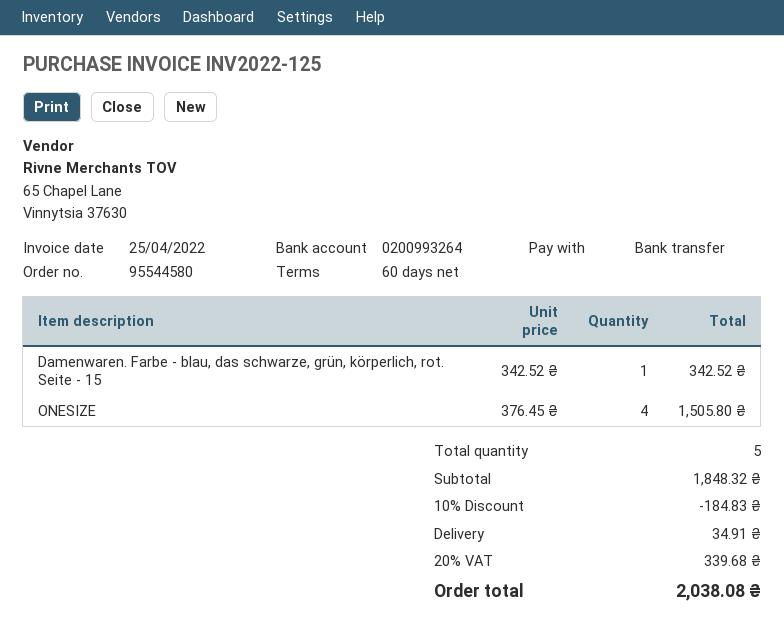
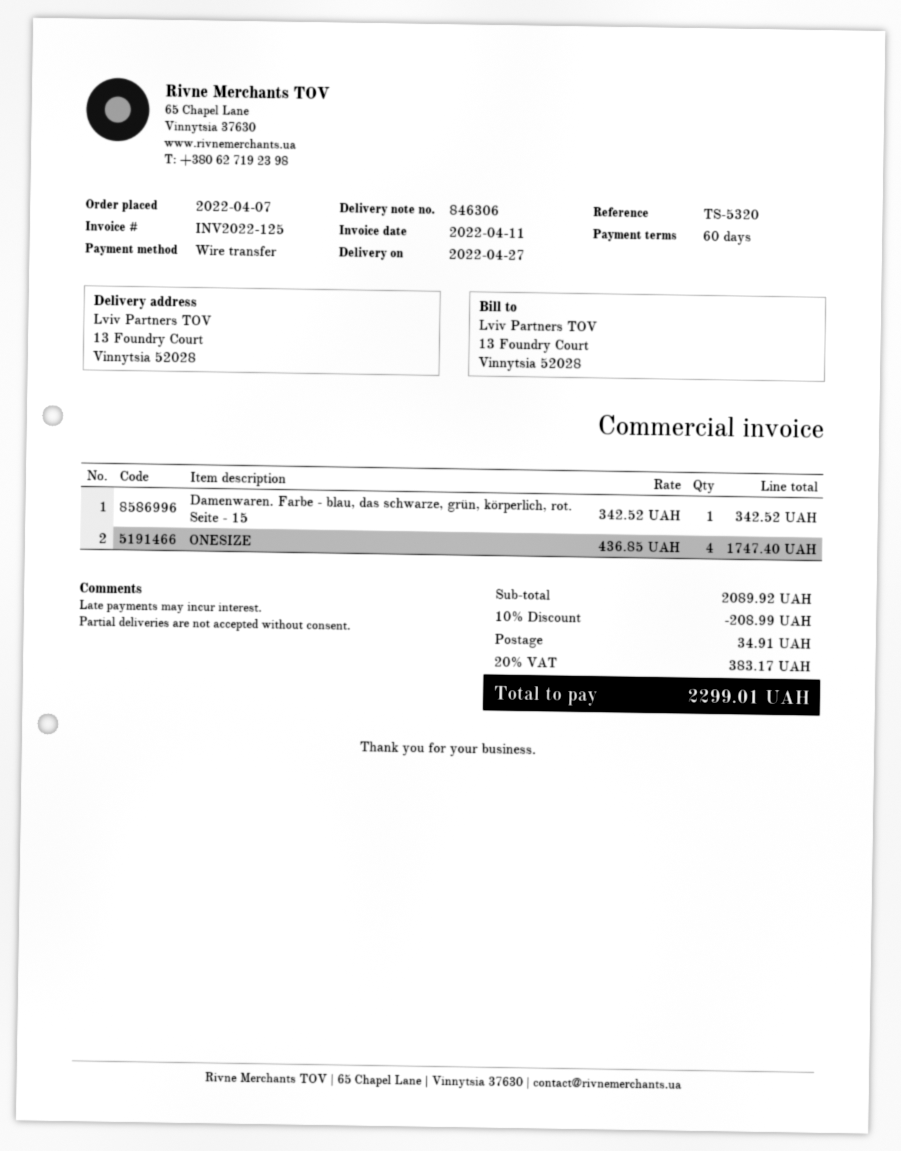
invoice date: 2022-04-25 -> 2022-04-11
ONESIZE: 4 x 376.45 = 1505.80 -> 4 x 436.85 = 1747.40
subtotal: 1848.32 -> 2089.92
discount: 10% = 184.83 -> 10% = 208.99
tax: 20% = 339.68 -> 20% = 383.17
total: 2038.08 -> 2299.01

